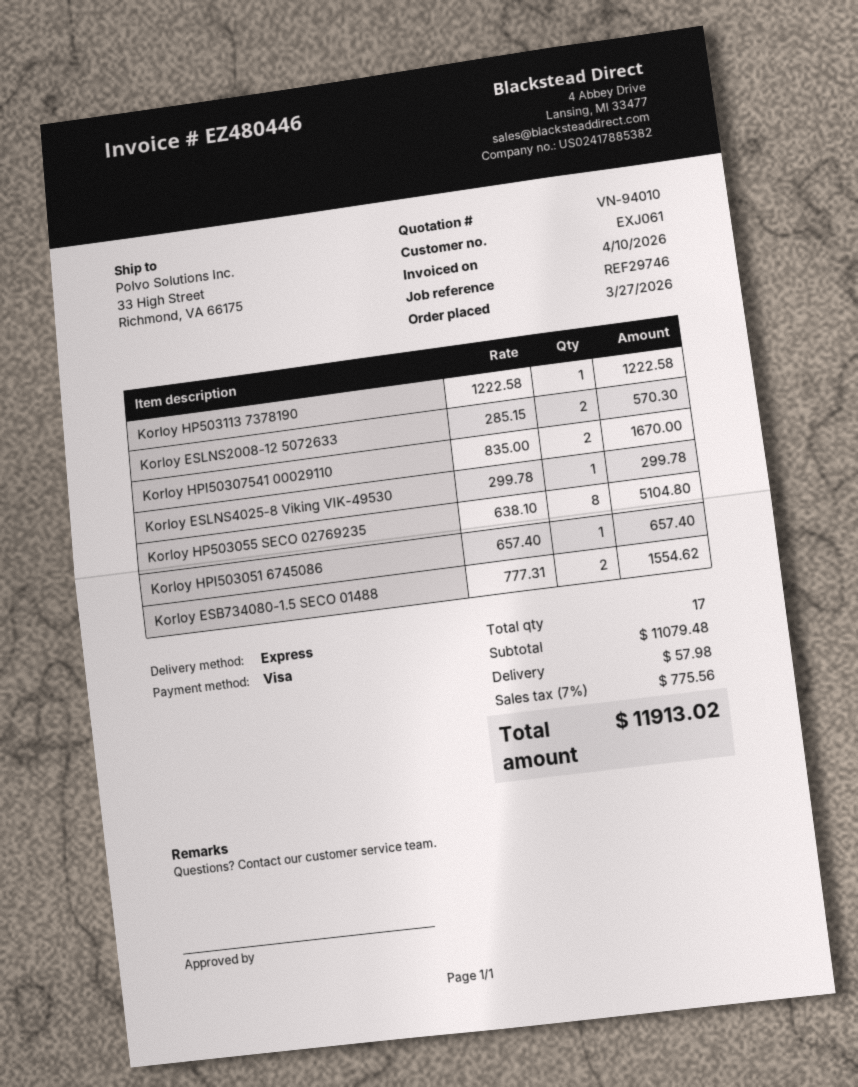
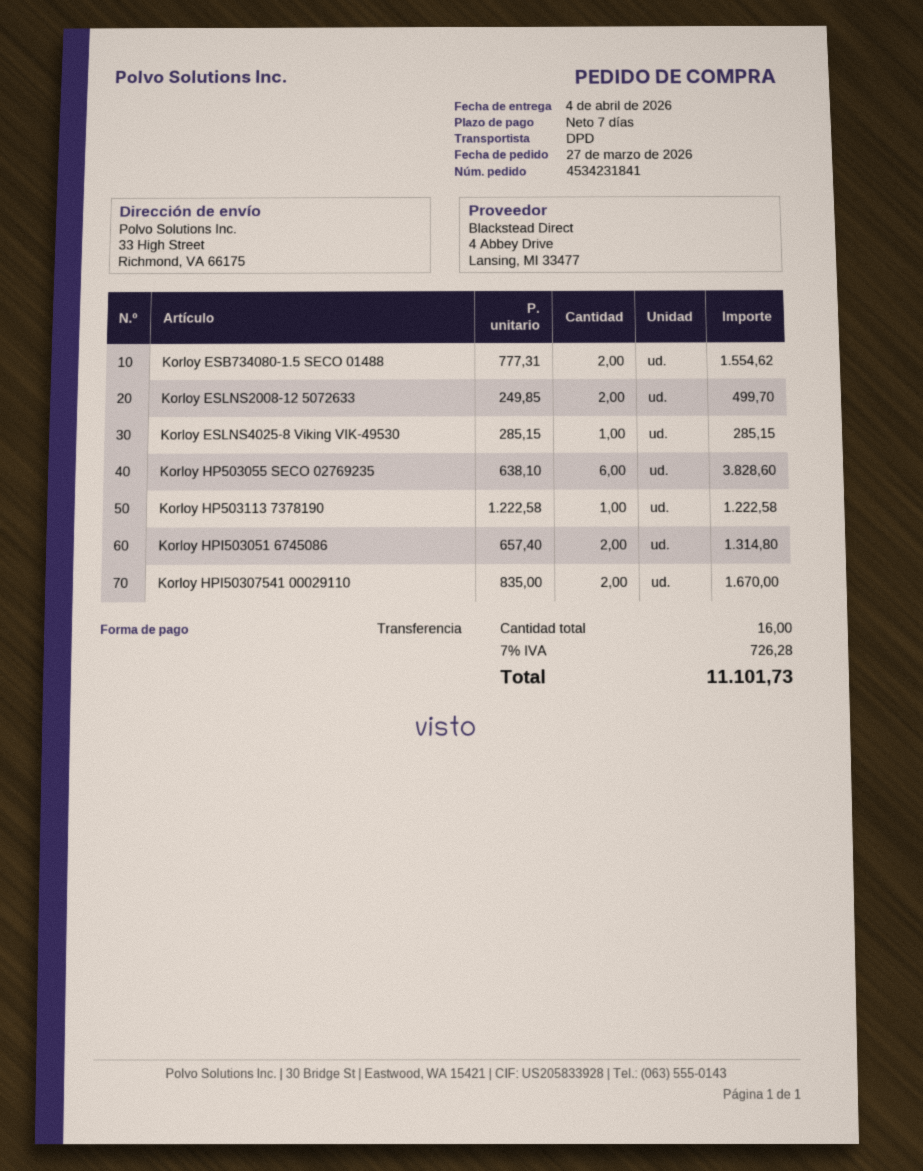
payment method: Visa -> bank transfer
shipping method: express -> DPD
Korloy ESLNS2008-12 5072633: 2 x 285.15 = 570.30 -> 2 x 249.85 = 499.70
Korloy ESLNS4025-8 Viking VIK-49530: 1 x 299.78 = 299.78 -> 1 x 285.15 = 285.15
Korloy HP503055 SECO 02769235: 8 x 638.10 = 5104.80 -> 6 x 638.10 = 3828.60
Korloy HPI503051 6745086: 1 x 657.40 = 657.40 -> 2 x 657.40 = 1314.80
total quantity: 17 -> 16
shipping: 57.98 -> none
tax: 7% = 775.56 -> 7% = 726.28
total: 11913.02 -> 11101.73

